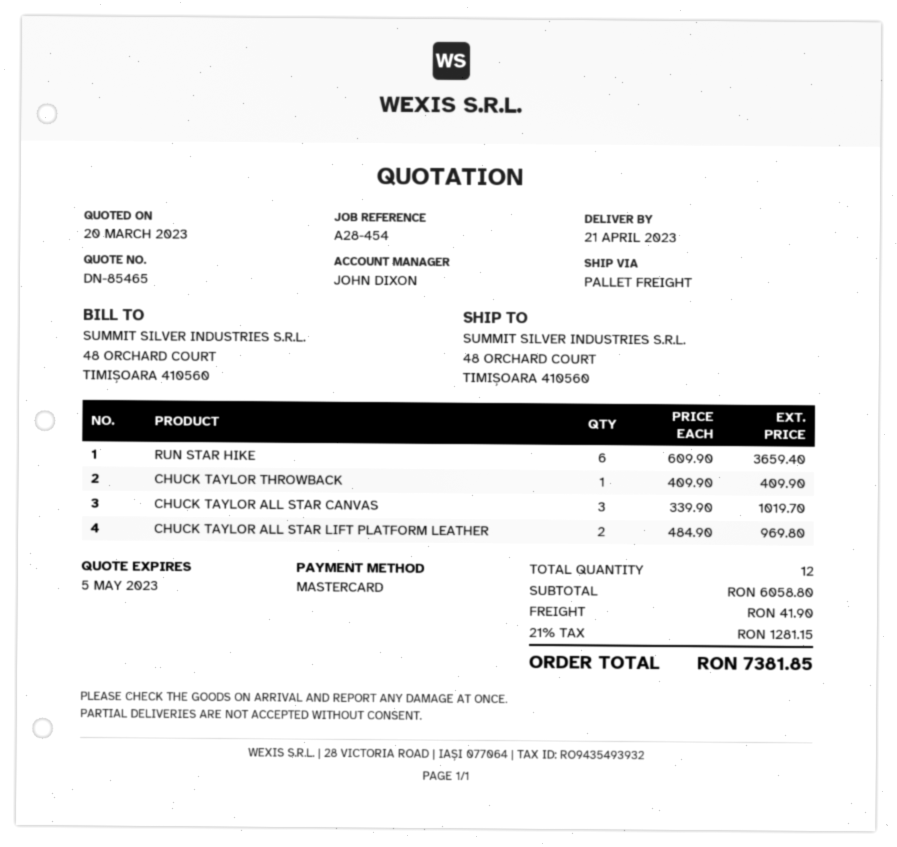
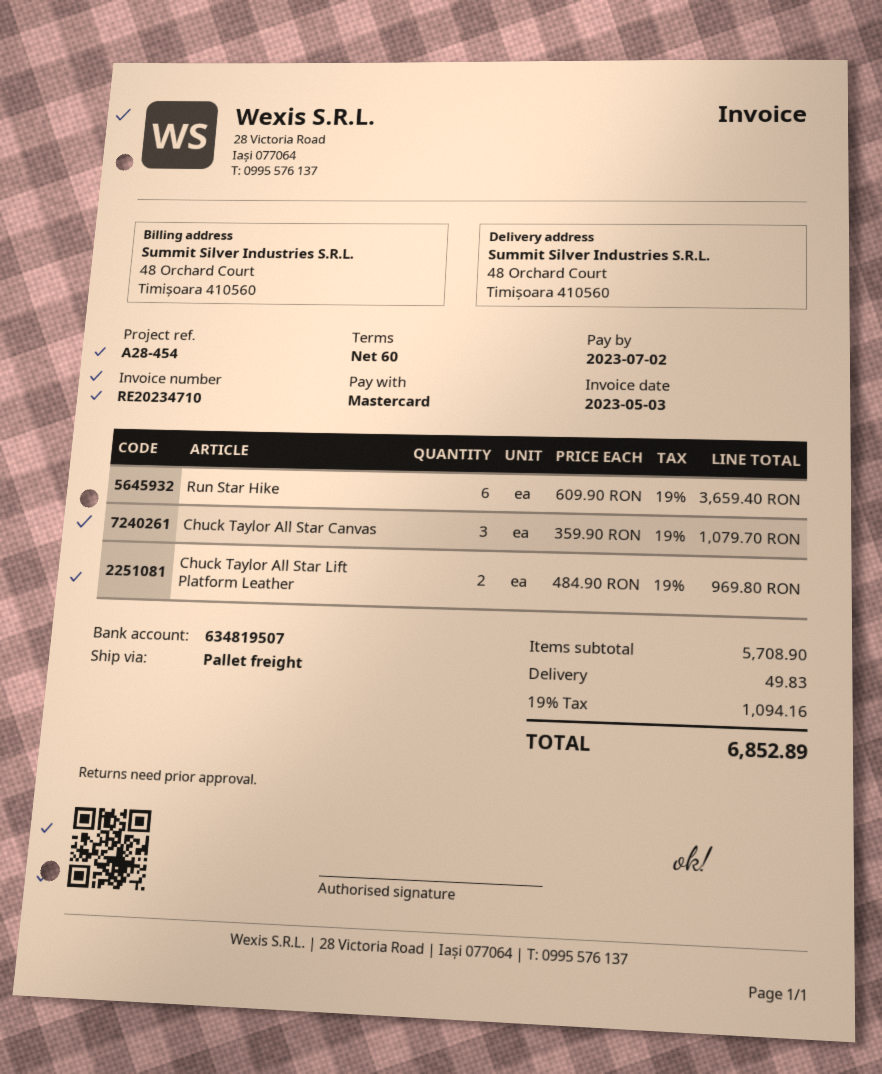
CHUCK TAYLOR THROWBACK: 1 x 409.90 = 409.90 -> none
CHUCK TAYLOR ALL STAR CANVAS: 3 x 339.90 = 1019.70 -> 3 x 359.90 = 1079.70
subtotal: 6058.80 -> 5708.90
shipping: 41.90 -> 49.83
tax: 21% = 1281.15 -> 19% = 1094.16
total: 7381.85 -> 6852.89

